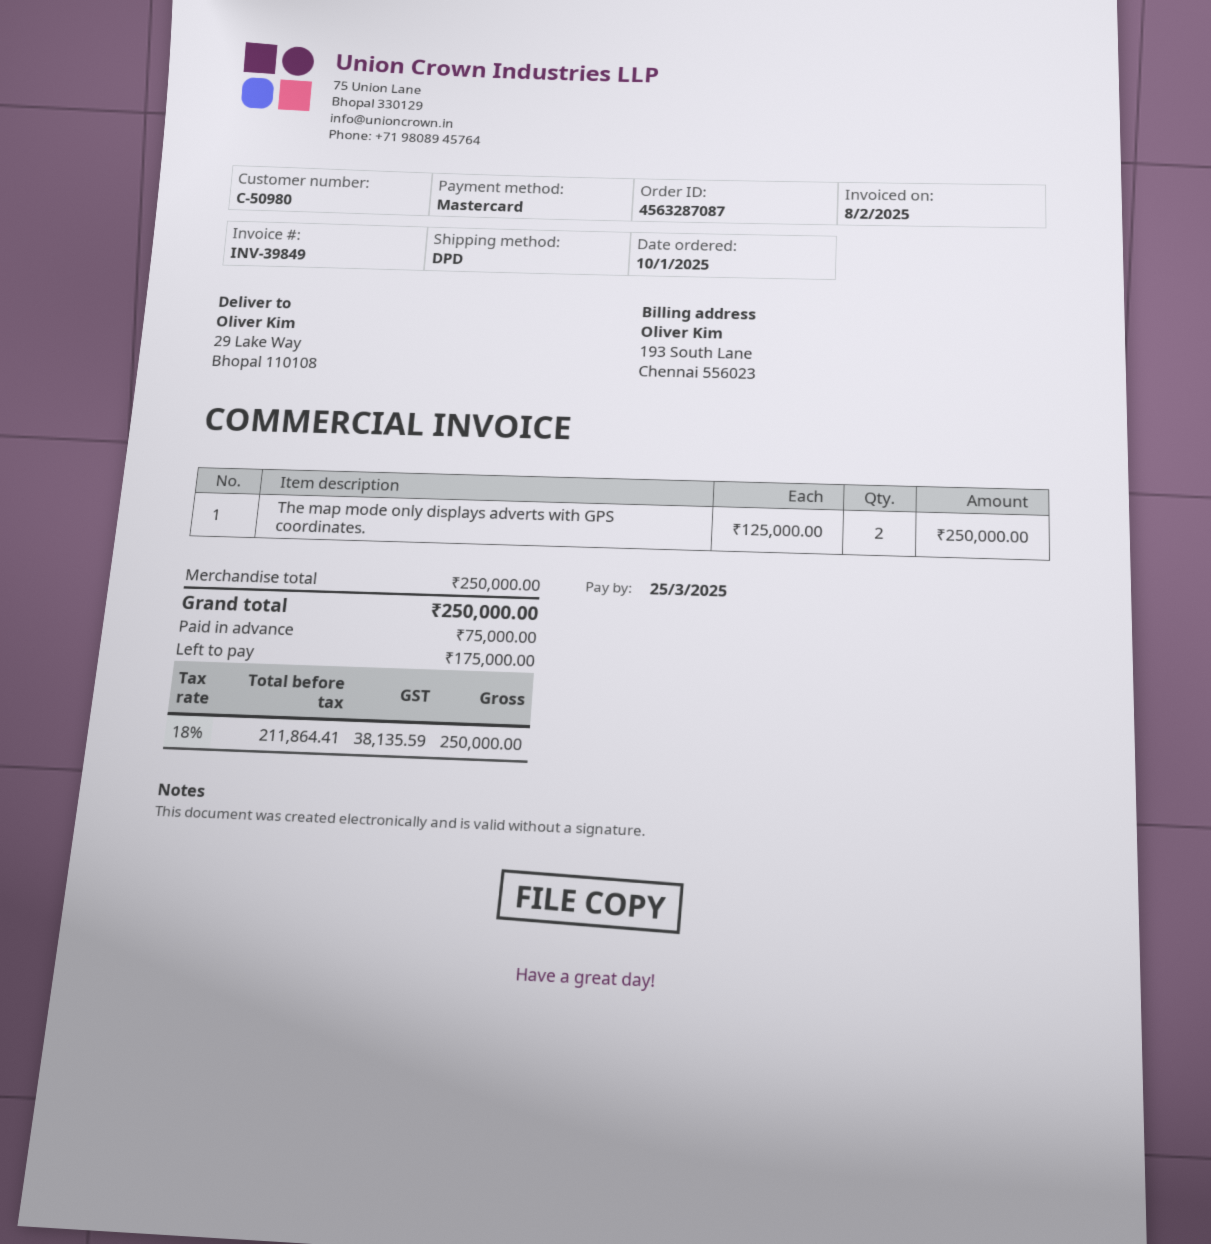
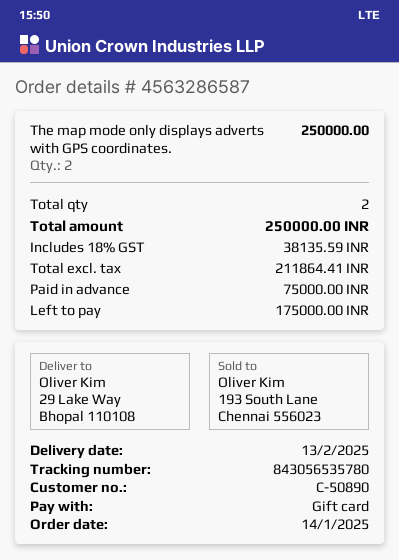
order number: 4563287087 -> 4563286587
order date: 2025-01-10 -> 2025-01-14
customer number: C-50980 -> C-50890
payment method: Mastercard -> gift card

